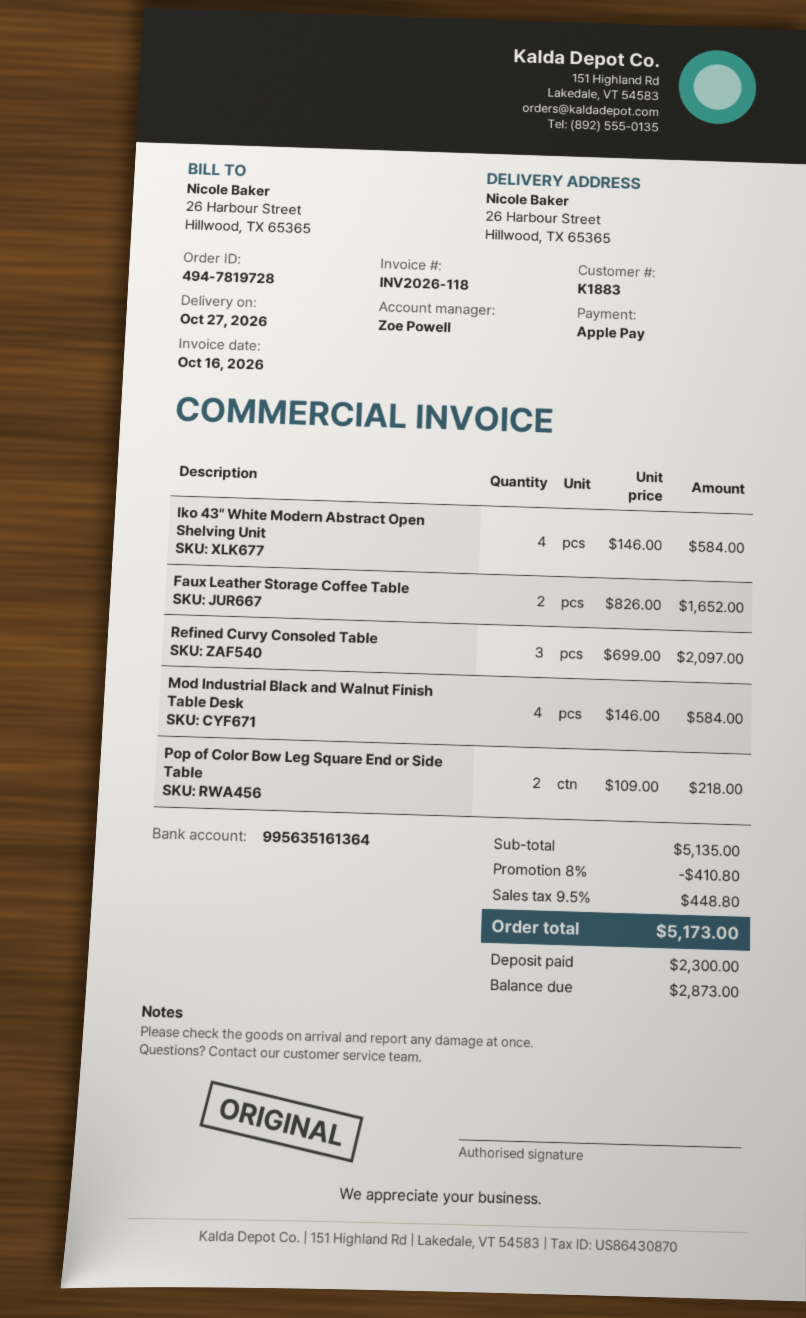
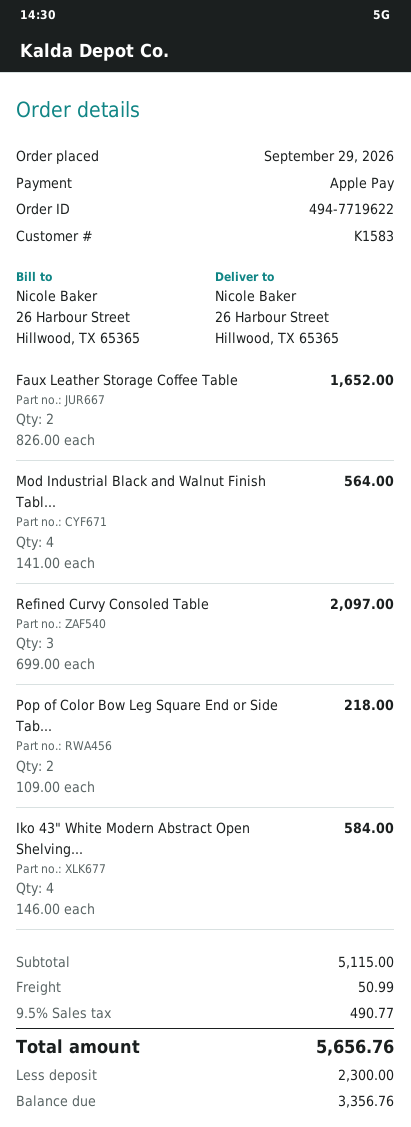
order number: 494-7819728 -> 494-7719622
customer number: K1883 -> K1583
Mod Industrial Black and Walnut Finish Table Desk: 4 x 146.00 = 584.00 -> 4 x 141.00 = 564.00
subtotal: 5135.00 -> 5115.00
discount: 8% = 410.80 -> none
shipping: none -> 50.99
tax: 9.5% = 448.80 -> 9.5% = 490.77
total: 5173.00 -> 5656.76
balance: 2873.00 -> 3356.76

